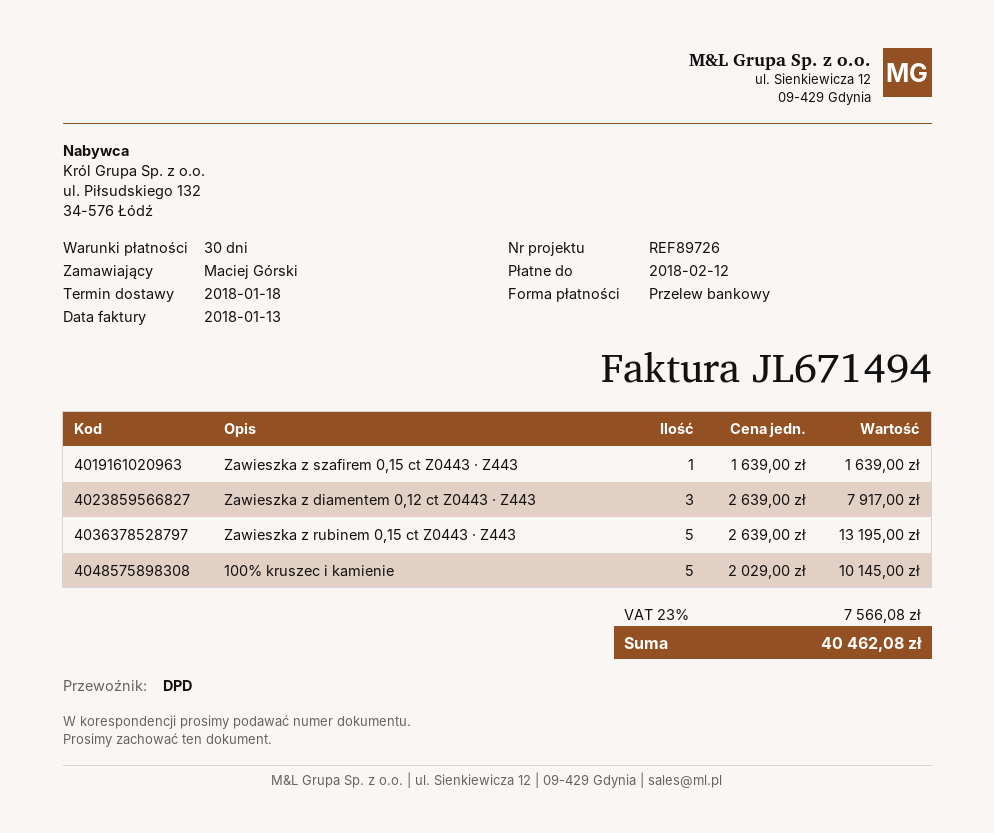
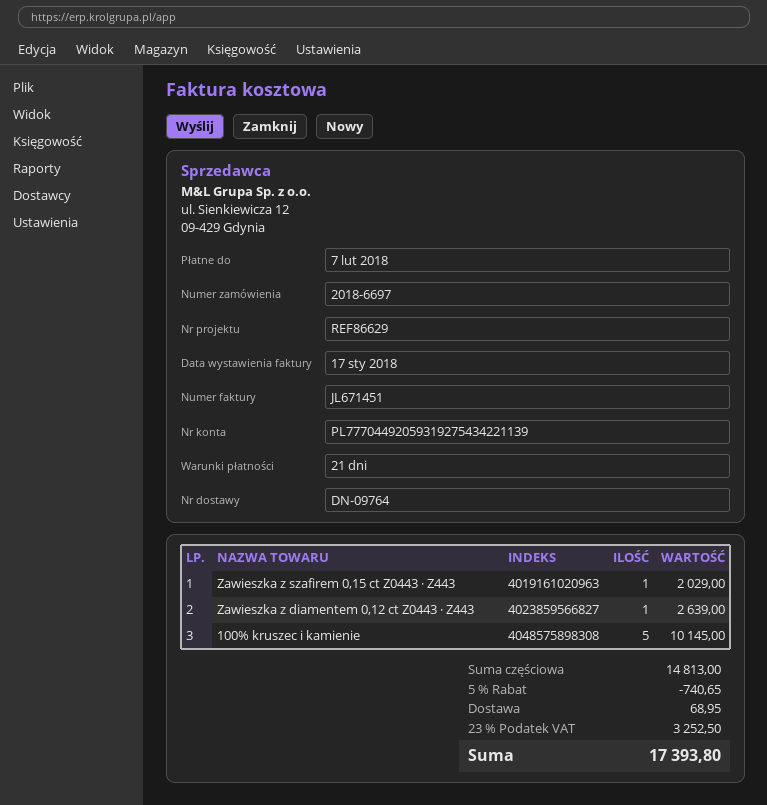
invoice number: JL671494 -> JL671451
invoice date: 2018-01-13 -> 2018-01-17
payment terms: 30 days -> 21 days
due date: 2018-02-12 -> 2018-02-07
reference: REF89726 -> REF86629
Zawieszka z szafirem 0,15 ct Z0443 · Z443: 1 for 1639.00 -> 1 for 2029.00
Zawieszka z diamentem 0,12 ct Z0443 · Z443: 3 for 7917.00 -> 1 for 2639.00
Zawieszka z rubinem 0,15 ct Z0443 · Z443: 5 for 13195.00 -> none
discount: none -> 5% = 740.65
shipping: none -> 68.95
tax: 23% = 7566.08 -> 23% = 3252.50
total: 40462.08 -> 17393.80

